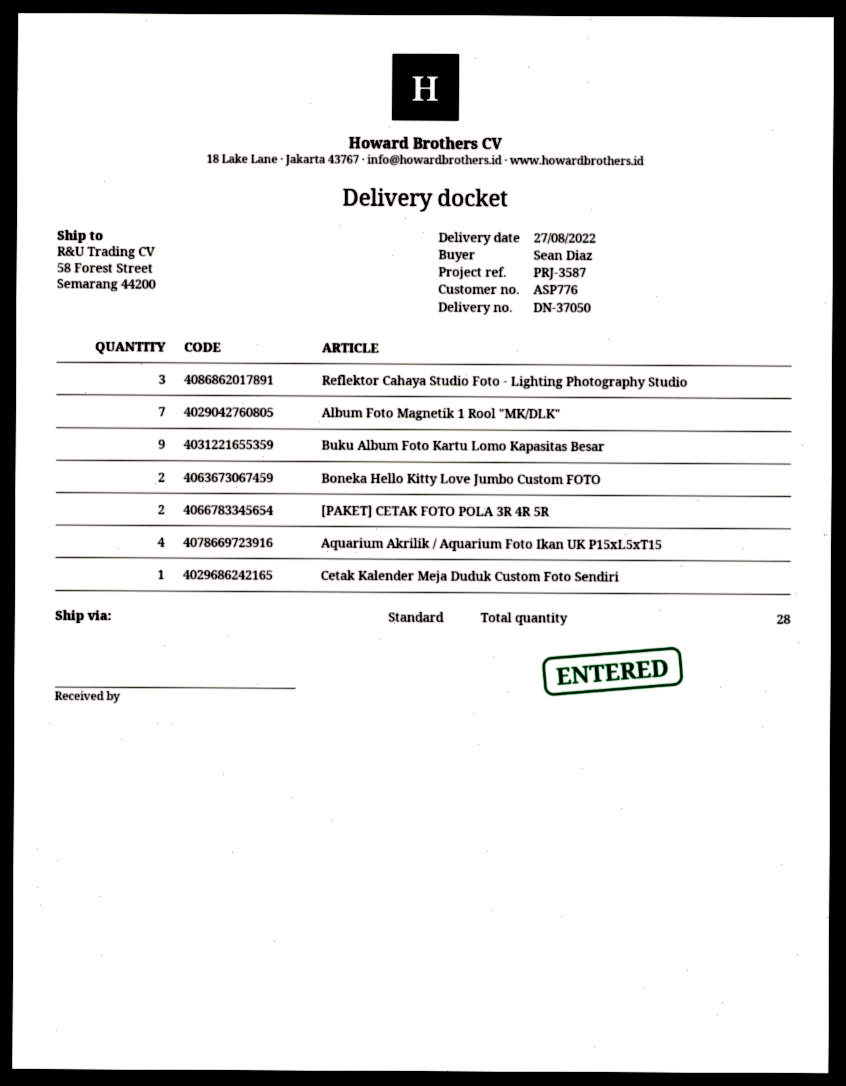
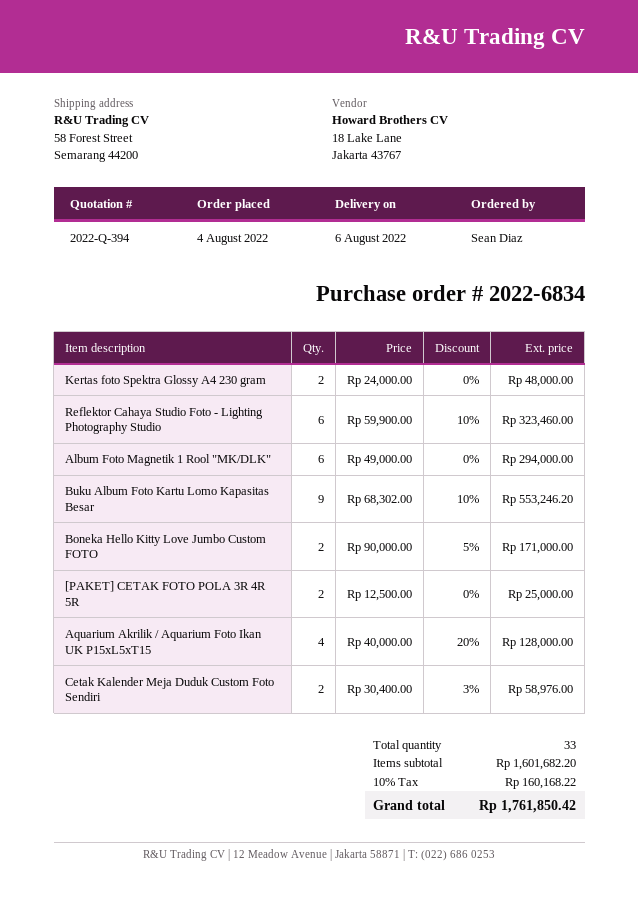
delivery date: 2022-08-27 -> 2022-08-06
Reflektor Cahaya Studio Foto - Lighting Photography Studio: 3 -> 6
Album Foto Magnetik 1 Rool "MK/DLK": 7 -> 6
Cetak Kalender Meja Duduk Custom Foto Sendiri: 1 -> 2
Kertas foto Spektra Glossy A4 230 gram: none -> 2
total quantity: 28 -> 33

